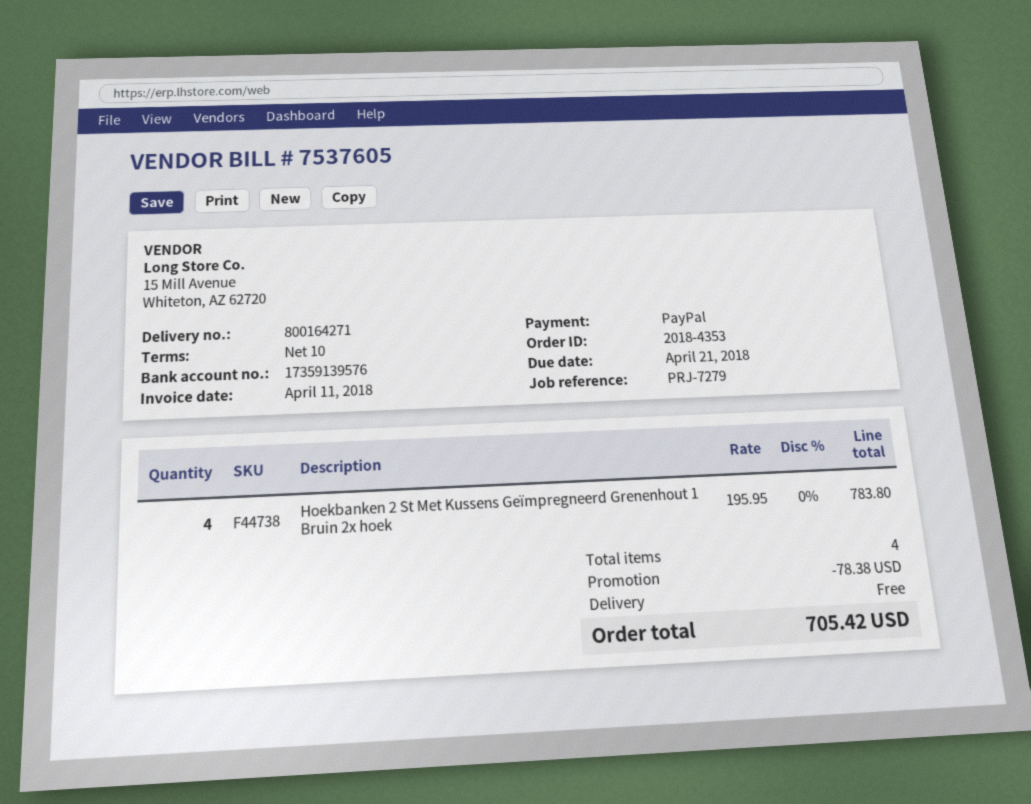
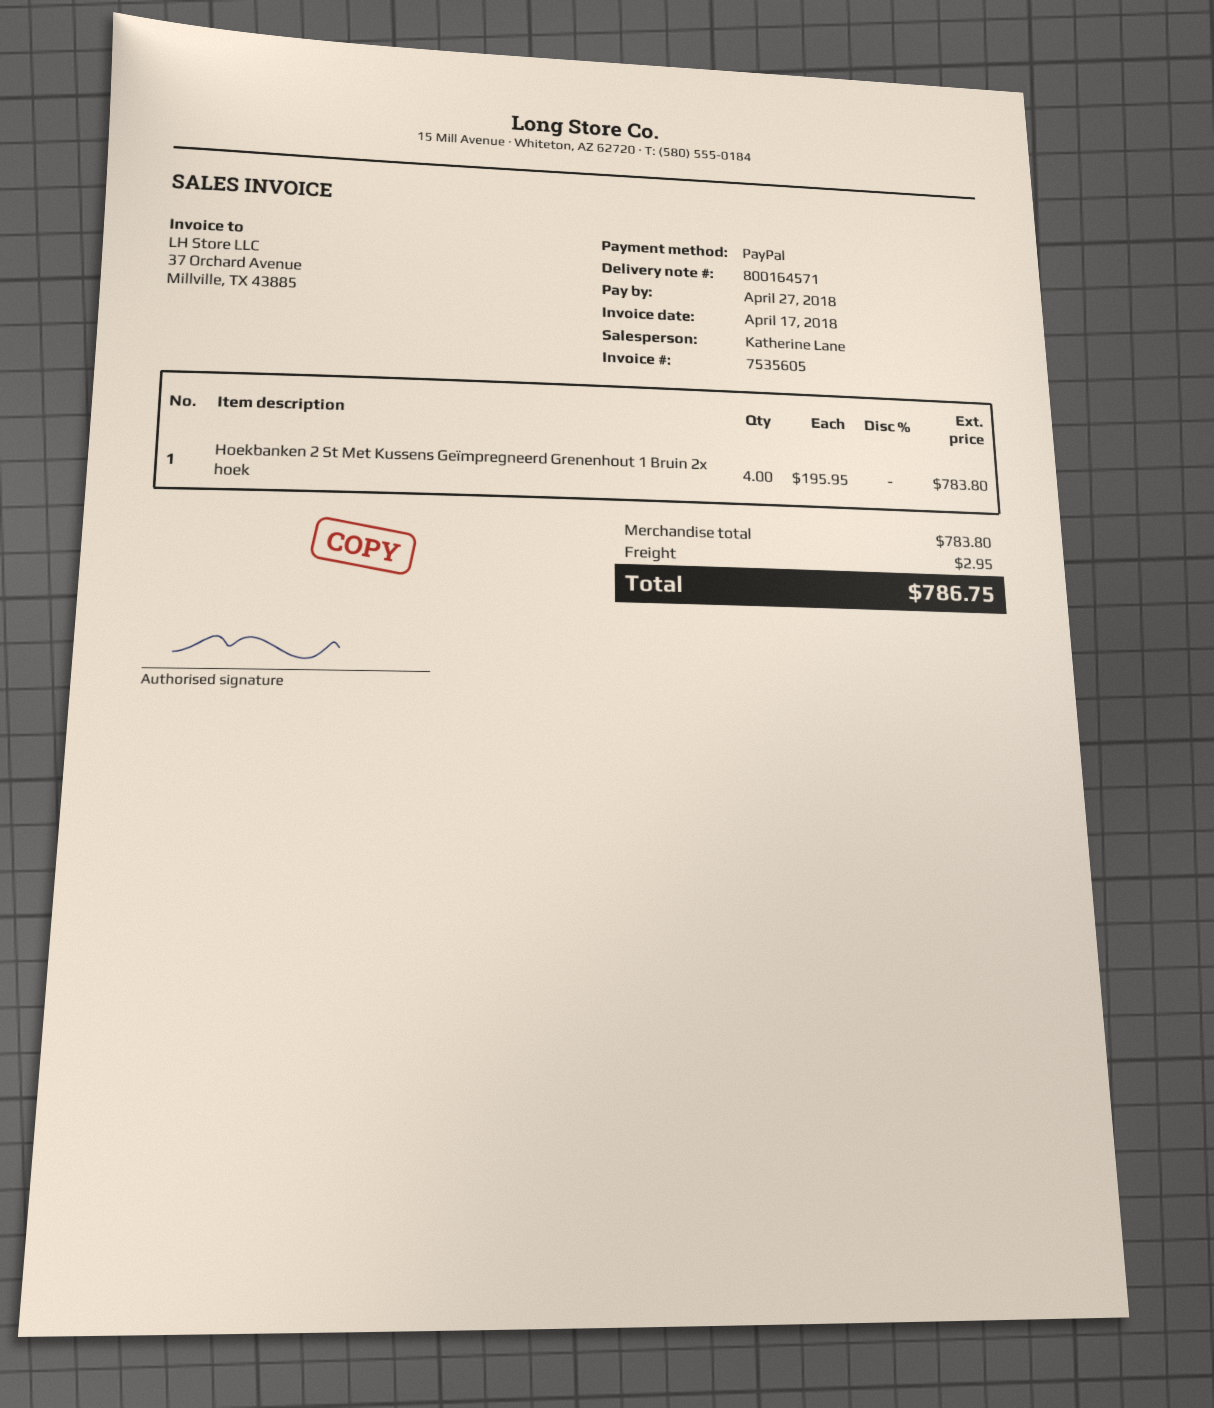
delivery note number: 800164271 -> 800164571
invoice number: 7537605 -> 7535605
invoice date: 2018-04-11 -> 2018-04-17
due date: 2018-04-21 -> 2018-04-27
discount: 78.38 -> none
shipping: 0.00 -> 2.95
total: 705.42 -> 786.75

